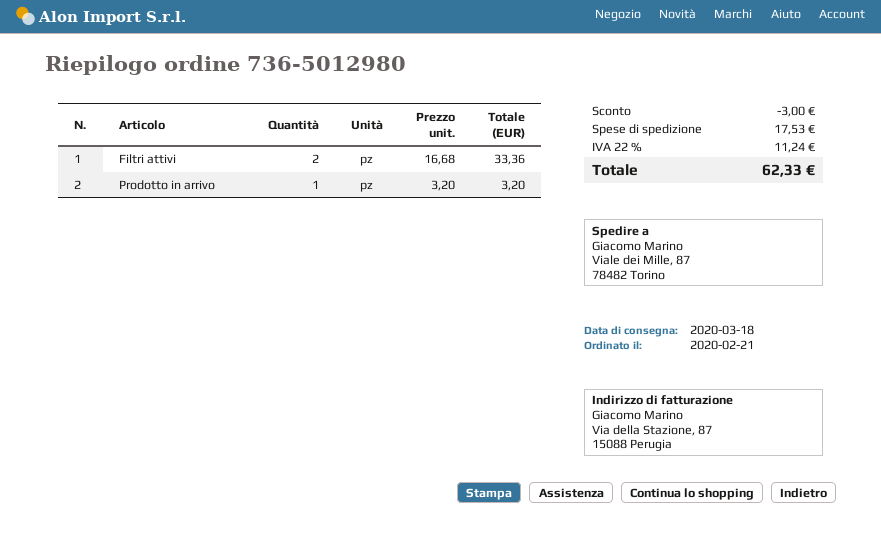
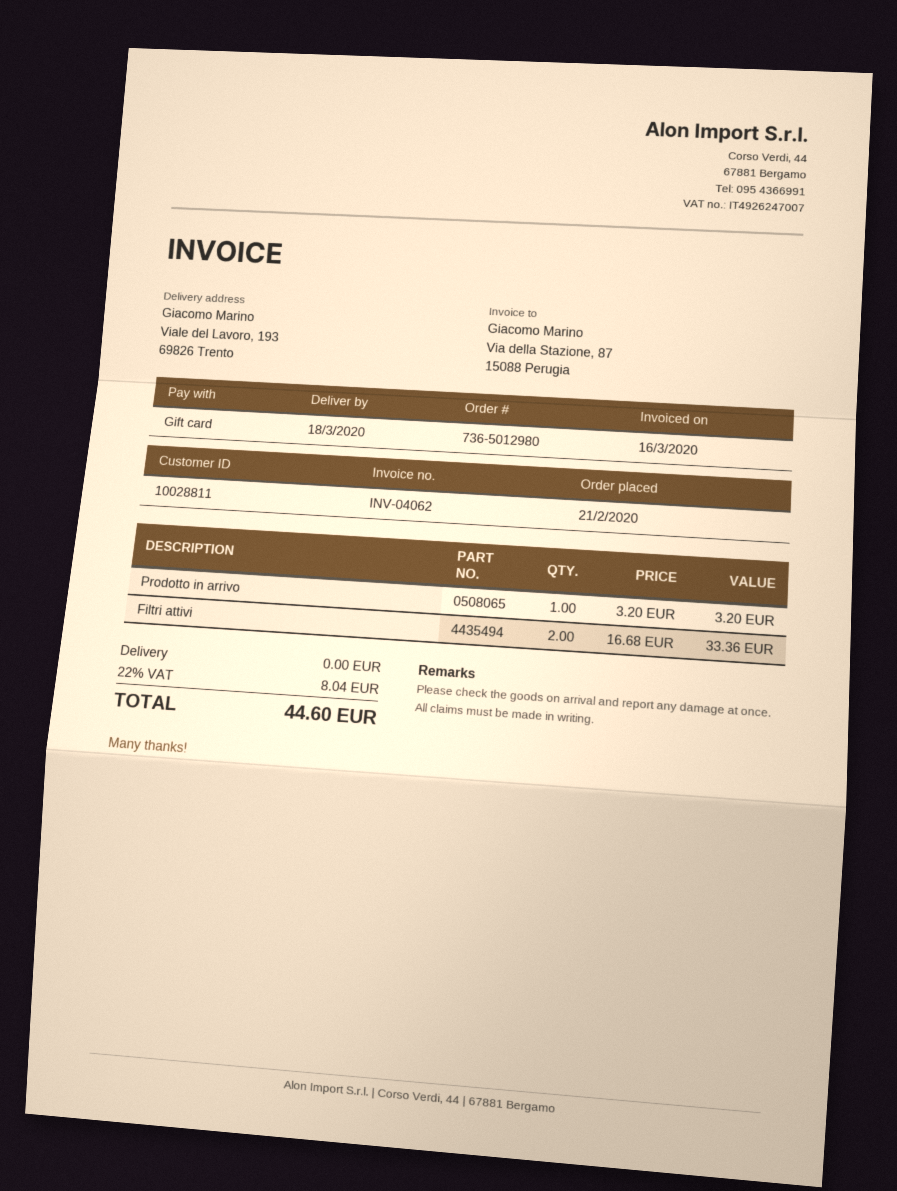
ship to: Viale dei Mille, 87, 78482 Torino -> Viale del Lavoro, 193, 69826 Trento
discount: 3.00 -> none
shipping: 17.53 -> 0.00
tax: 22% = 11.24 -> 22% = 8.04
total: 62.33 -> 44.60

